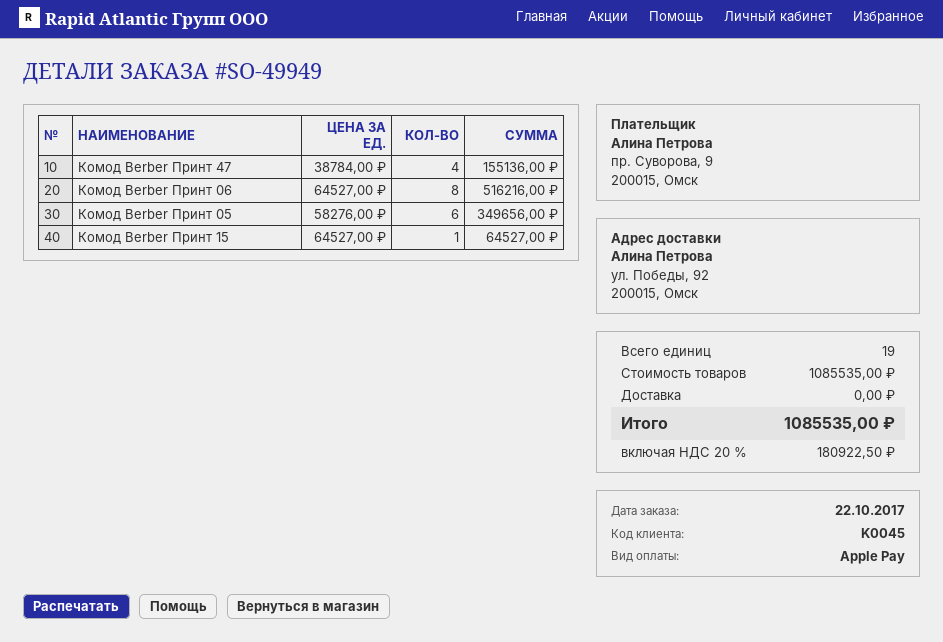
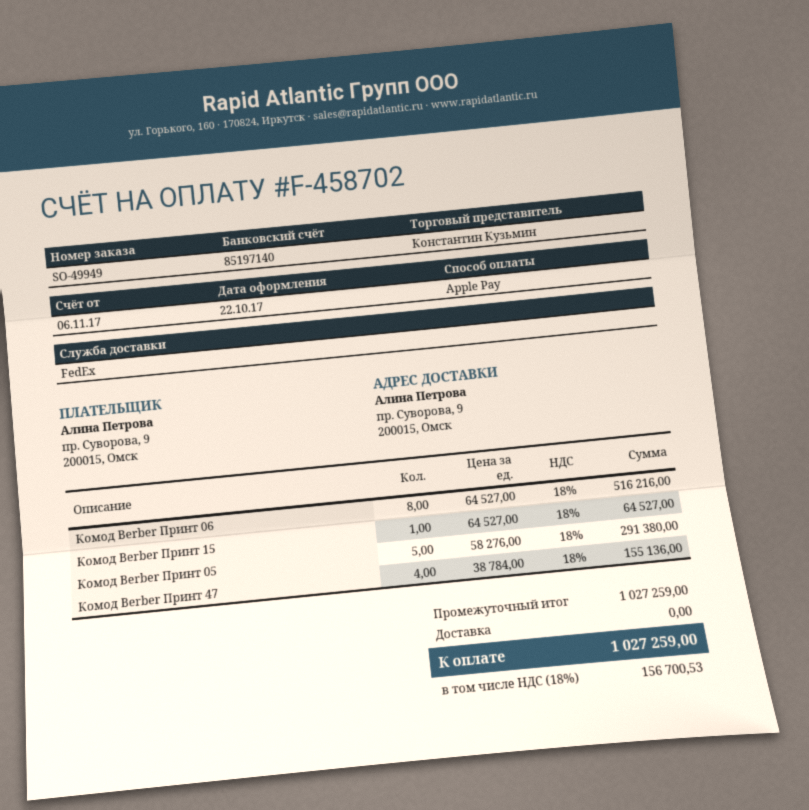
ship to: ул. Победы, 92, 200015, Омск -> пр. Суворова, 9, 200015, Омск
Комод Berber Принт 05: 6 x 58276.00 = 349656.00 -> 5 x 58276.00 = 291380.00
subtotal: 1085535.00 -> 1027259.00
tax: 20% = 180922.50 -> 18% = 156700.53
total: 1085535.00 -> 1027259.00

